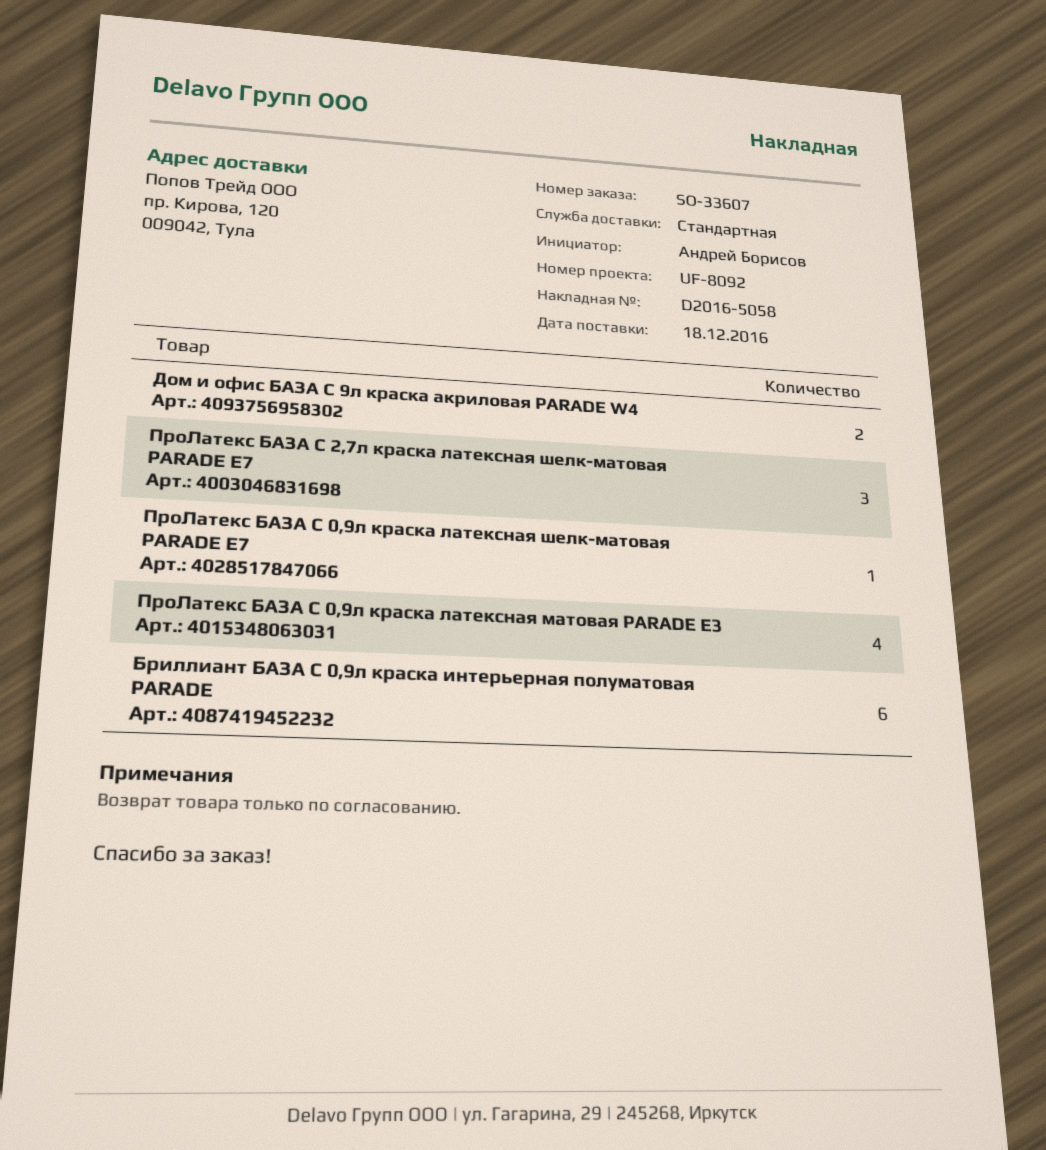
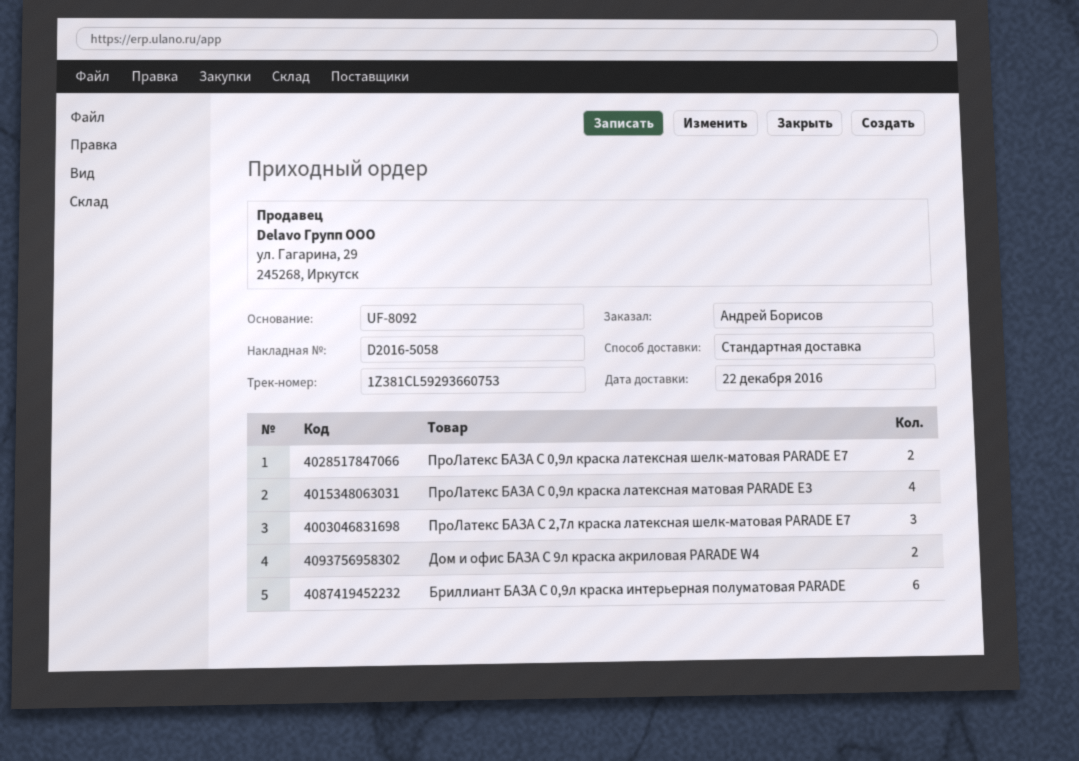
delivery date: 2016-12-18 -> 2016-12-22
ПроЛатекс БАЗА С 0,9л краска латексная шелк-матовая PARADE E7: 1 -> 2

